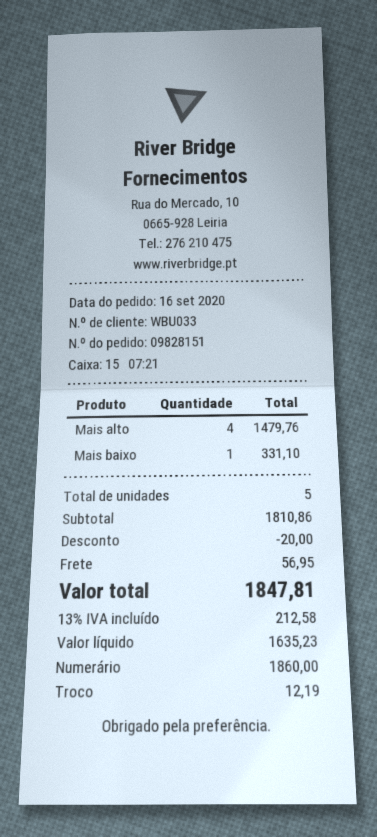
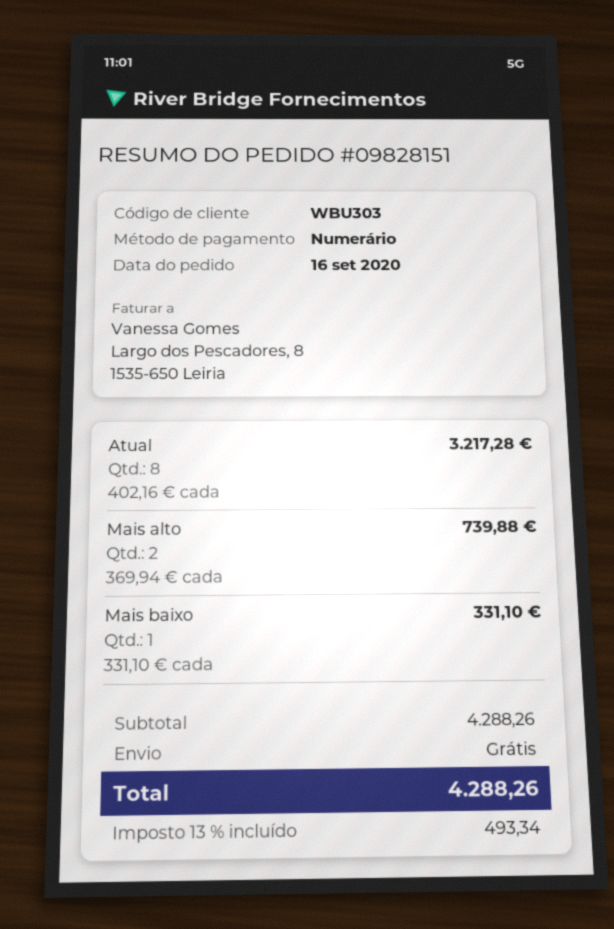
customer number: WBU033 -> WBU303
Mais alto: 4 for 1479.76 -> 2 for 739.88
Atual: none -> 8 for 3217.28
subtotal: 1810.86 -> 4288.26
discount: 20.00 -> none
shipping: 56.95 -> 0.00
tax: 13% = 212.58 -> 13% = 493.34
total: 1847.81 -> 4288.26

